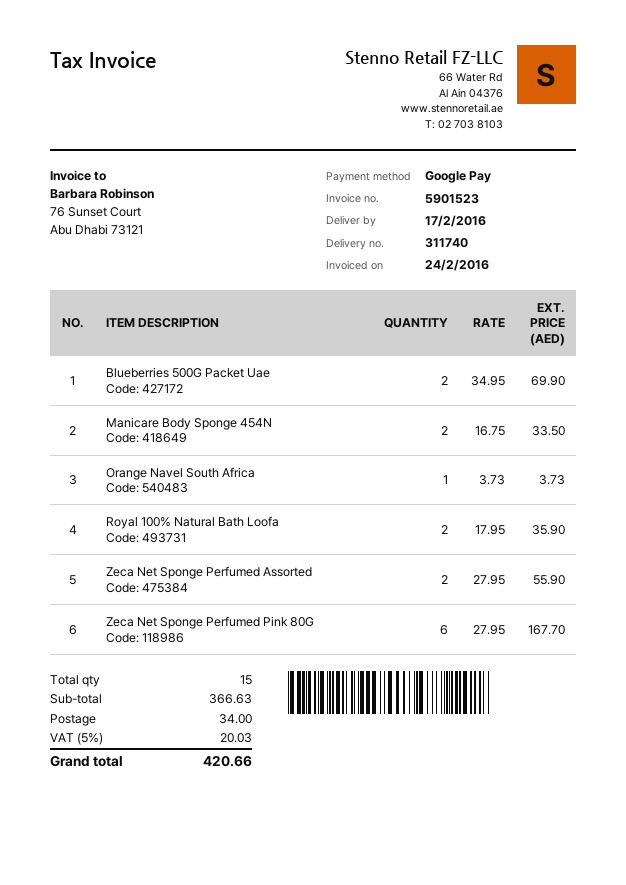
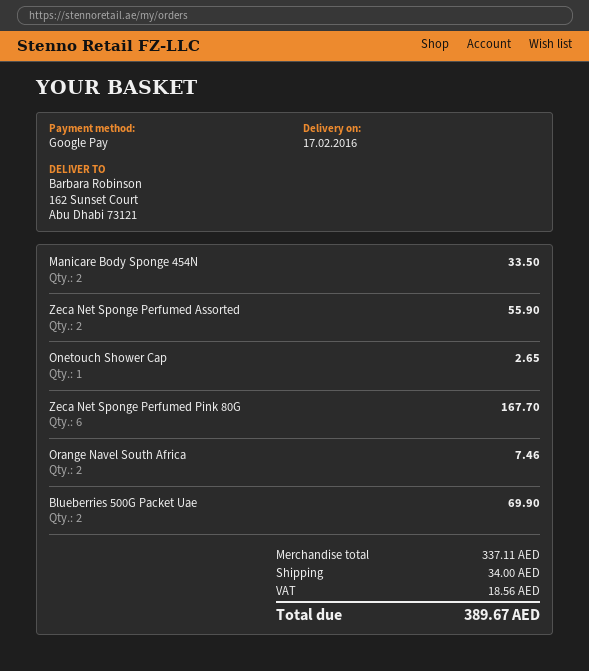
Orange Navel South Africa: 1 for 3.73 -> 2 for 7.46
Royal 100% Natural Bath Loofa: 2 for 35.90 -> none
Onetouch Shower Cap: none -> 1 for 2.65
subtotal: 366.63 -> 337.11
tax: 20.03 -> 18.56
total: 420.66 -> 389.67

